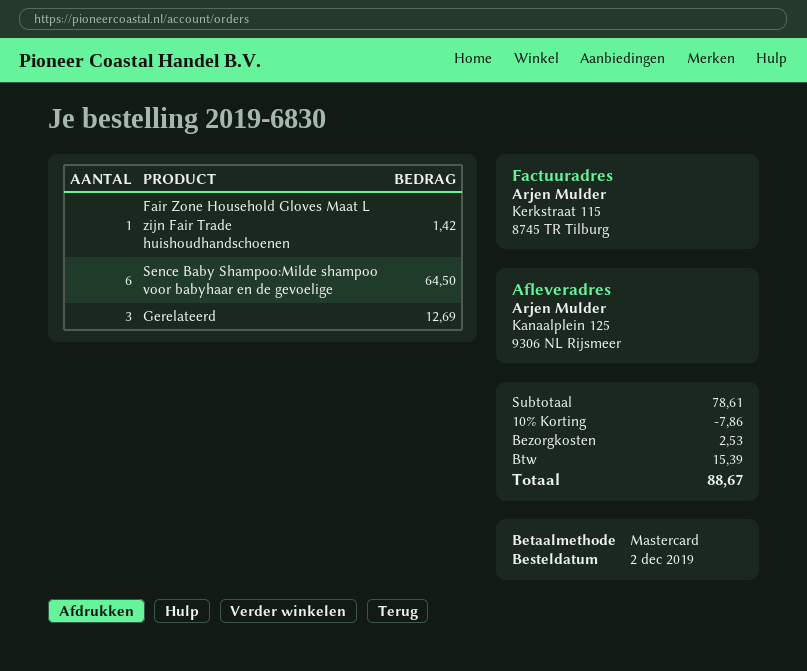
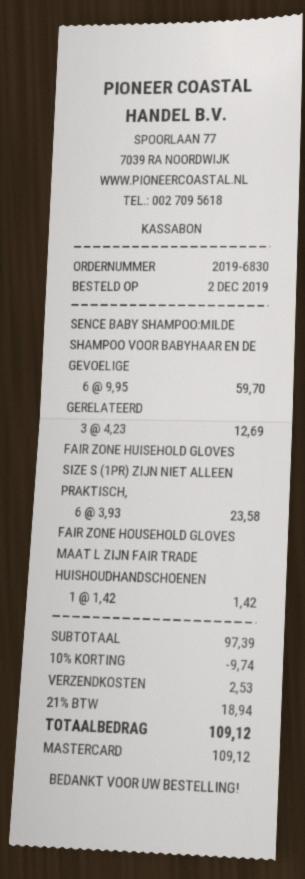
Sence Baby Shampoo:Milde shampoo voor babyhaar en de gevoelige: 6 for 64.50 -> 6 for 59.70
FAIR ZONE HUISEHOLD GLOVES SIZE S (1PR) ZIJN NIET ALLEEN PRAKTISCH,: none -> 6 for 23.58
subtotal: 78.61 -> 97.39
discount: 10% = 7.86 -> 10% = 9.74
tax: 15.39 -> 18.94
total: 88.67 -> 109.12

